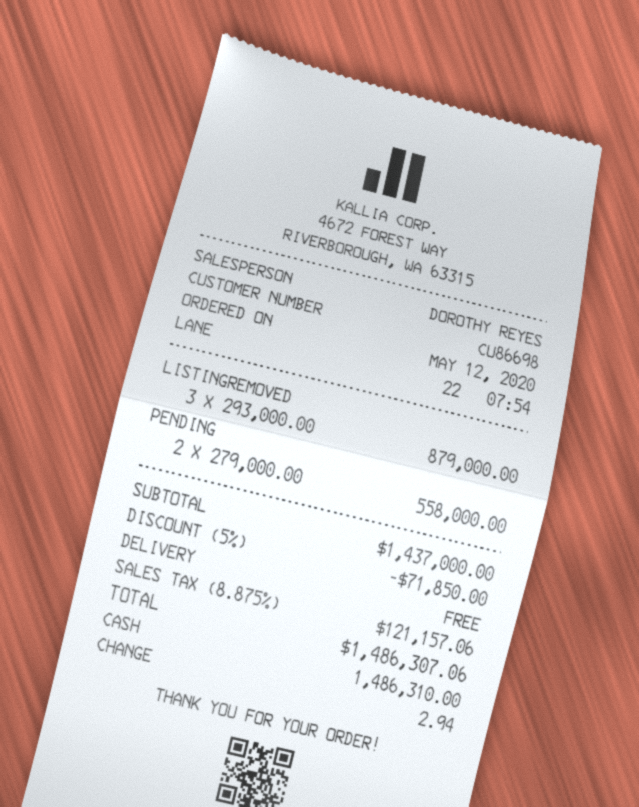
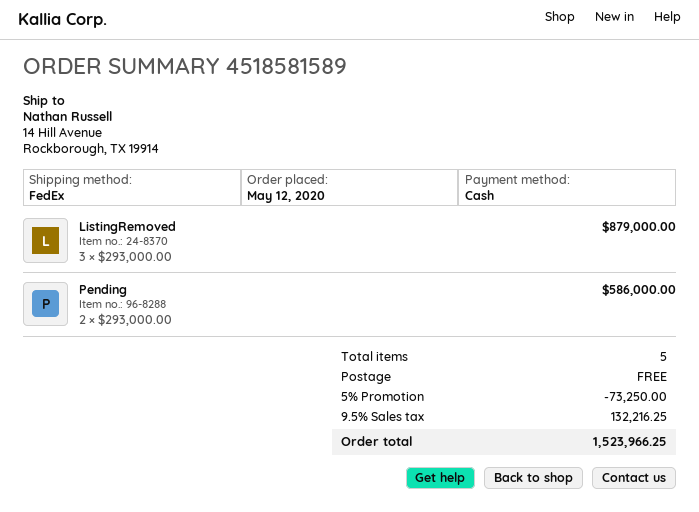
PENDING: 2 x 279000.00 = 558000.00 -> 2 x 293000.00 = 586000.00
discount: 5% = 71850.00 -> 5% = 73250.00
tax: 8.875% = 121157.06 -> 9.5% = 132216.25
total: 1486307.06 -> 1523966.25

